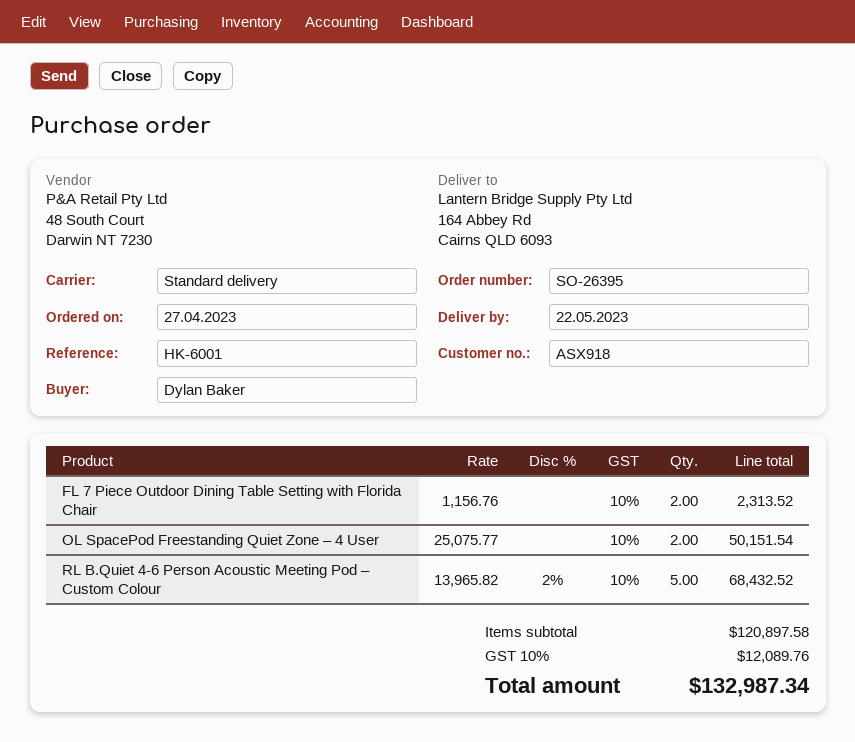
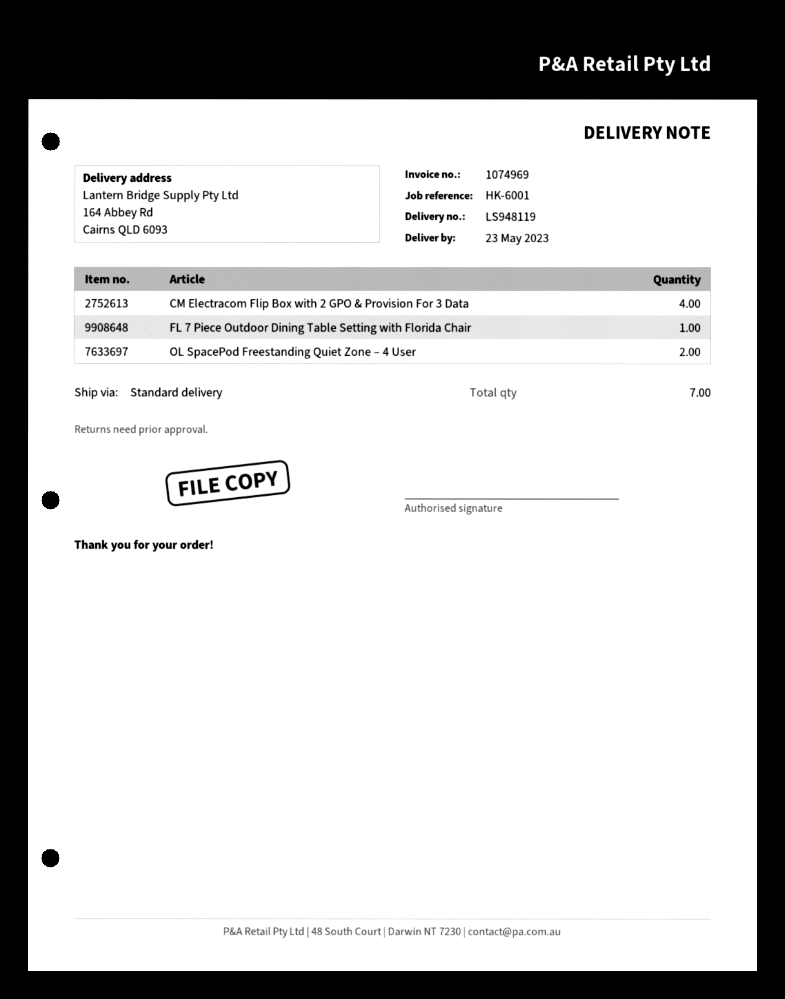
delivery date: 2023-05-22 -> 2023-05-23
FL 7 Piece Outdoor Dining Table Setting with Florida Chair: 2 -> 1
RL B.Quiet 4-6 Person Acoustic Meeting Pod – Custom Colour: 5 -> none
CM Electracom Flip Box with 2 GPO & Provision For 3 Data: none -> 4

